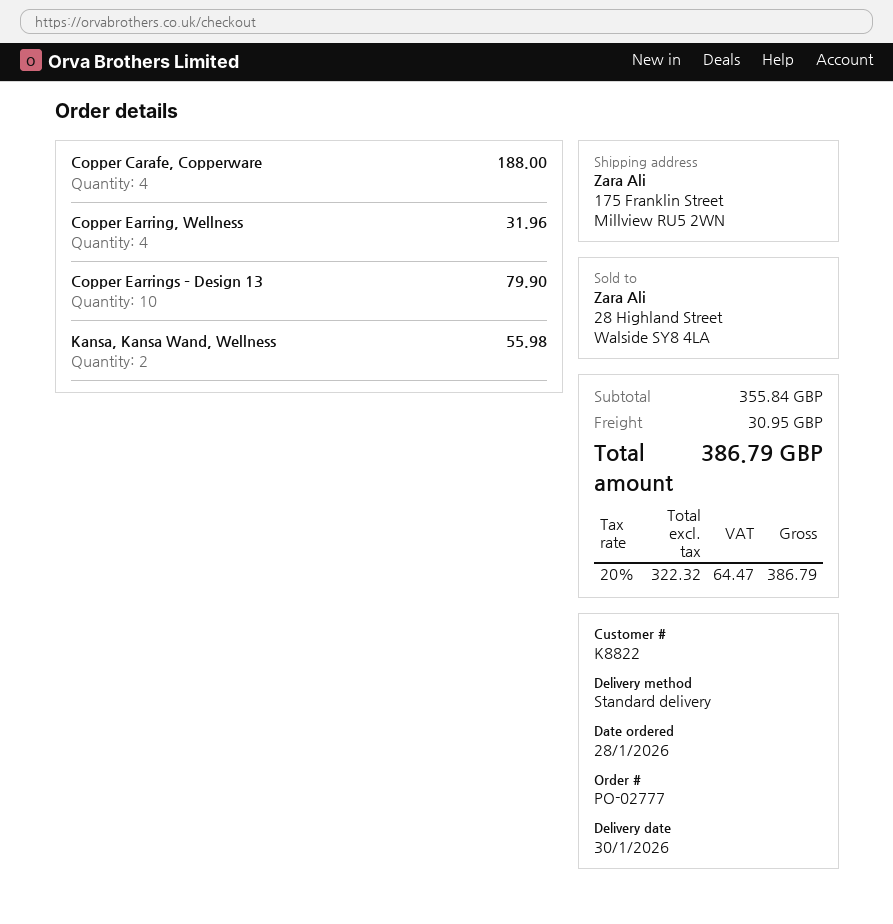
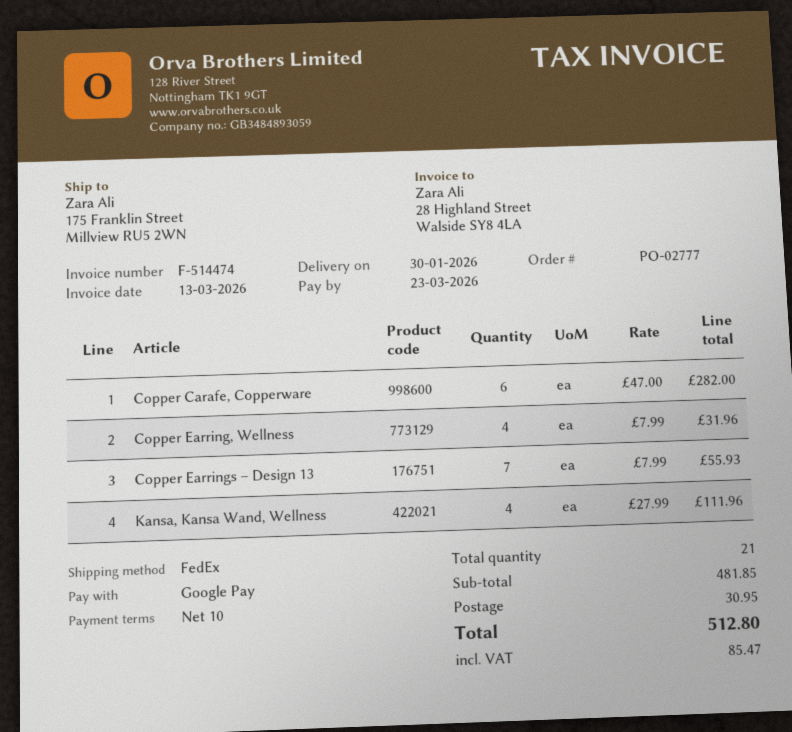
shipping method: standard -> FedEx
Copper Carafe, Copperware: 4 for 188.00 -> 6 for 282.00
Copper Earrings – Design 13: 10 for 79.90 -> 7 for 55.93
Kansa, Kansa Wand, Wellness: 2 for 55.98 -> 4 for 111.96
subtotal: 355.84 -> 481.85
tax: 64.47 -> 85.47
total: 386.79 -> 512.80

